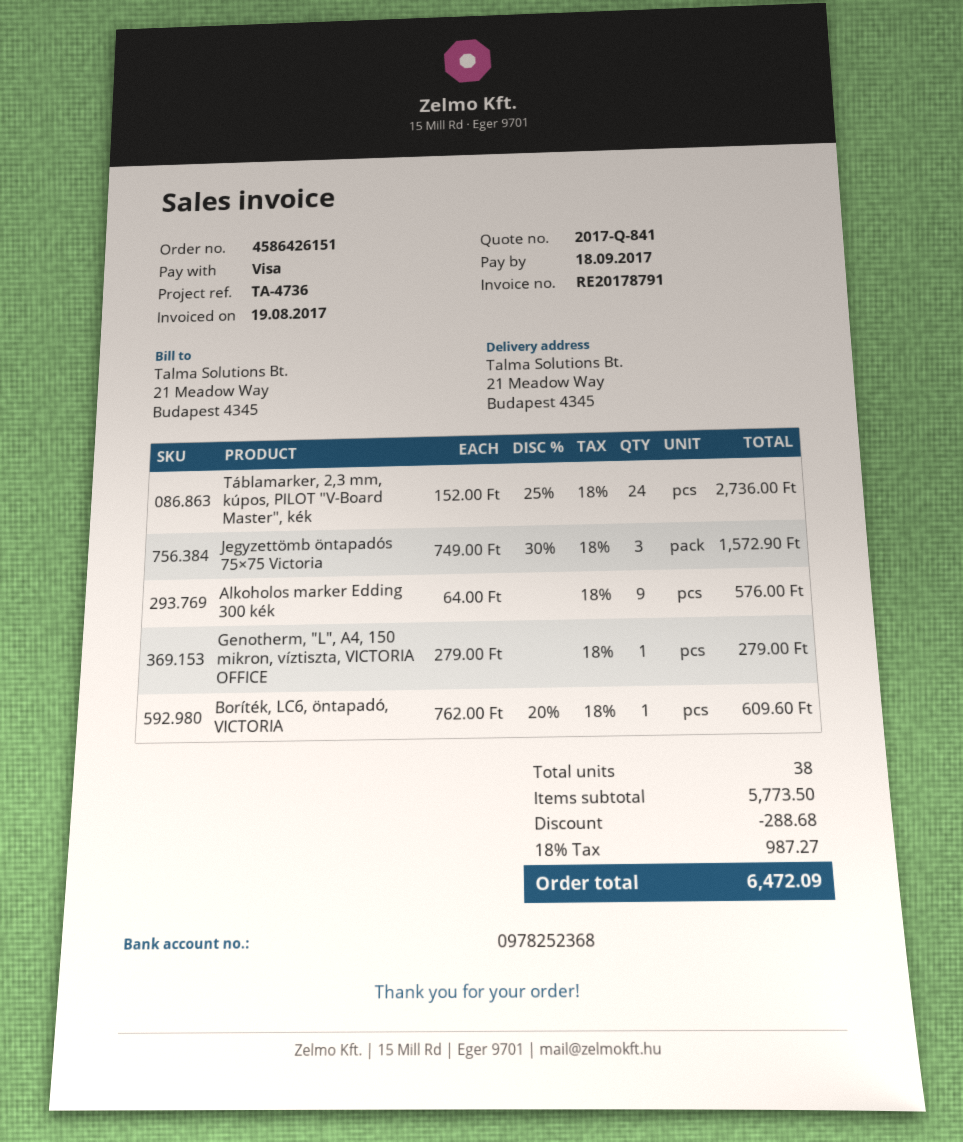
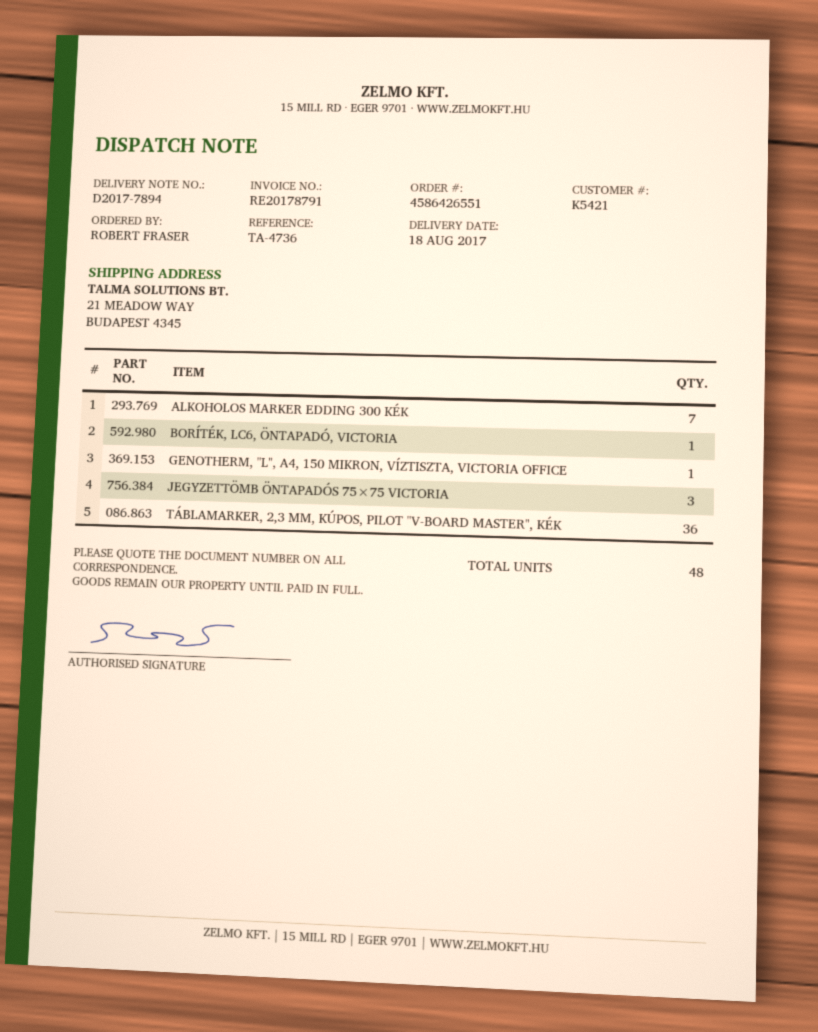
order number: 4586426151 -> 4586426551
Táblamarker, 2,3 mm, kúpos, PILOT "V-Board Master", kék: 24 -> 36
Alkoholos marker Edding 300 kék: 9 -> 7
total quantity: 38 -> 48

